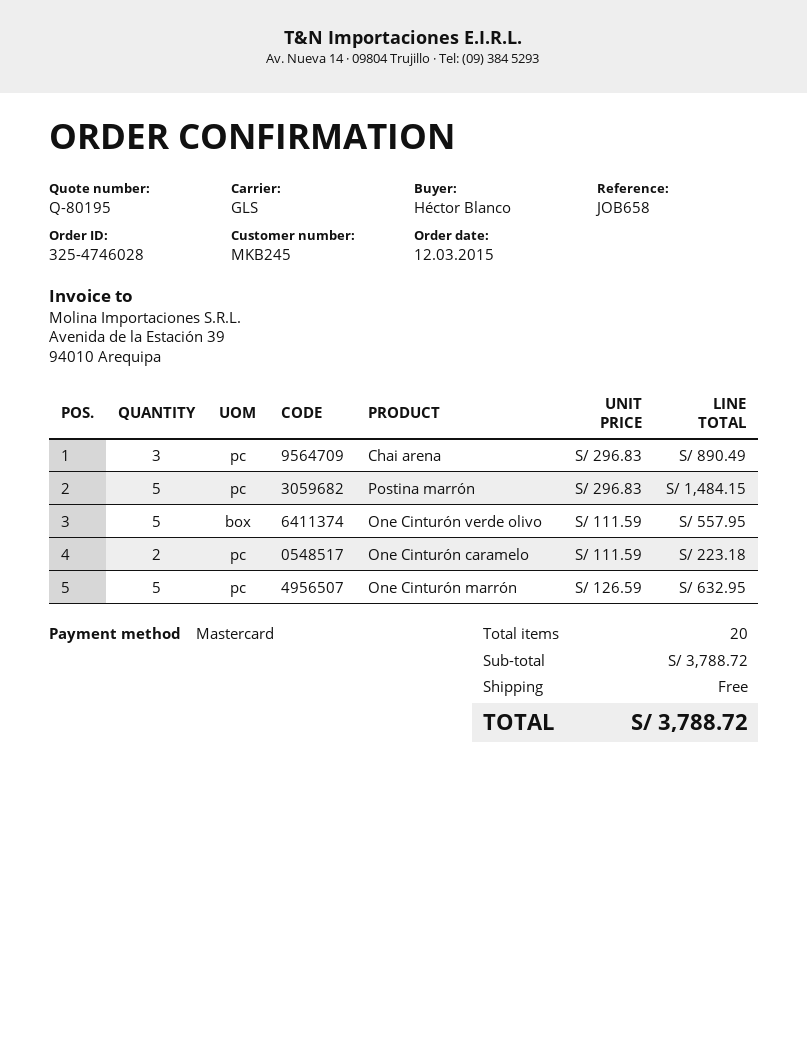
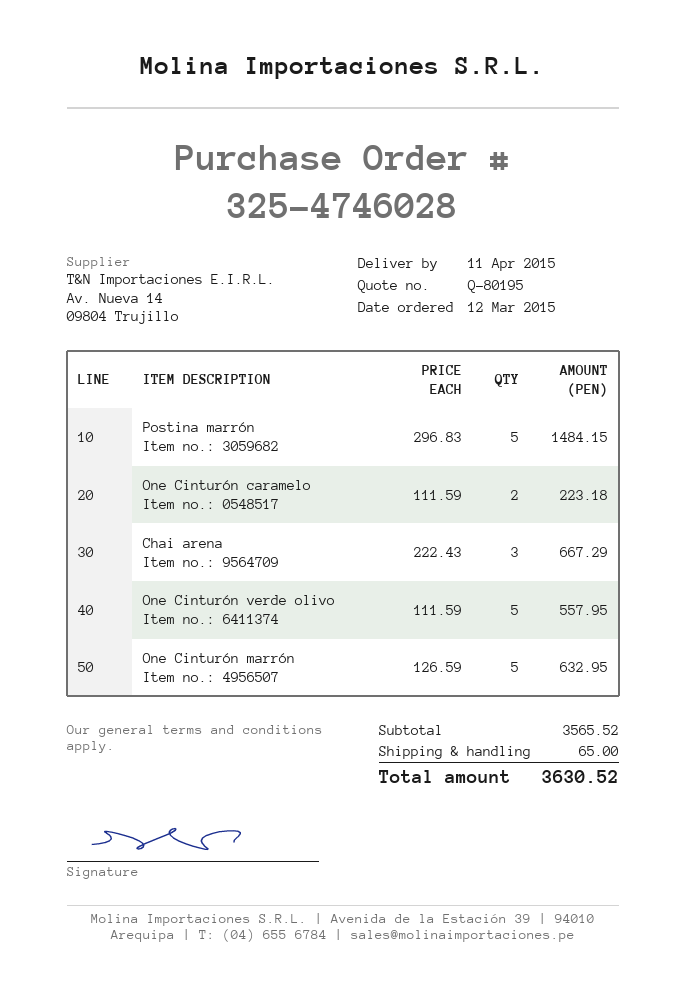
Chai arena: 3 x 296.83 = 890.49 -> 3 x 222.43 = 667.29
subtotal: 3788.72 -> 3565.52
shipping: 0.00 -> 65.00
total: 3788.72 -> 3630.52

